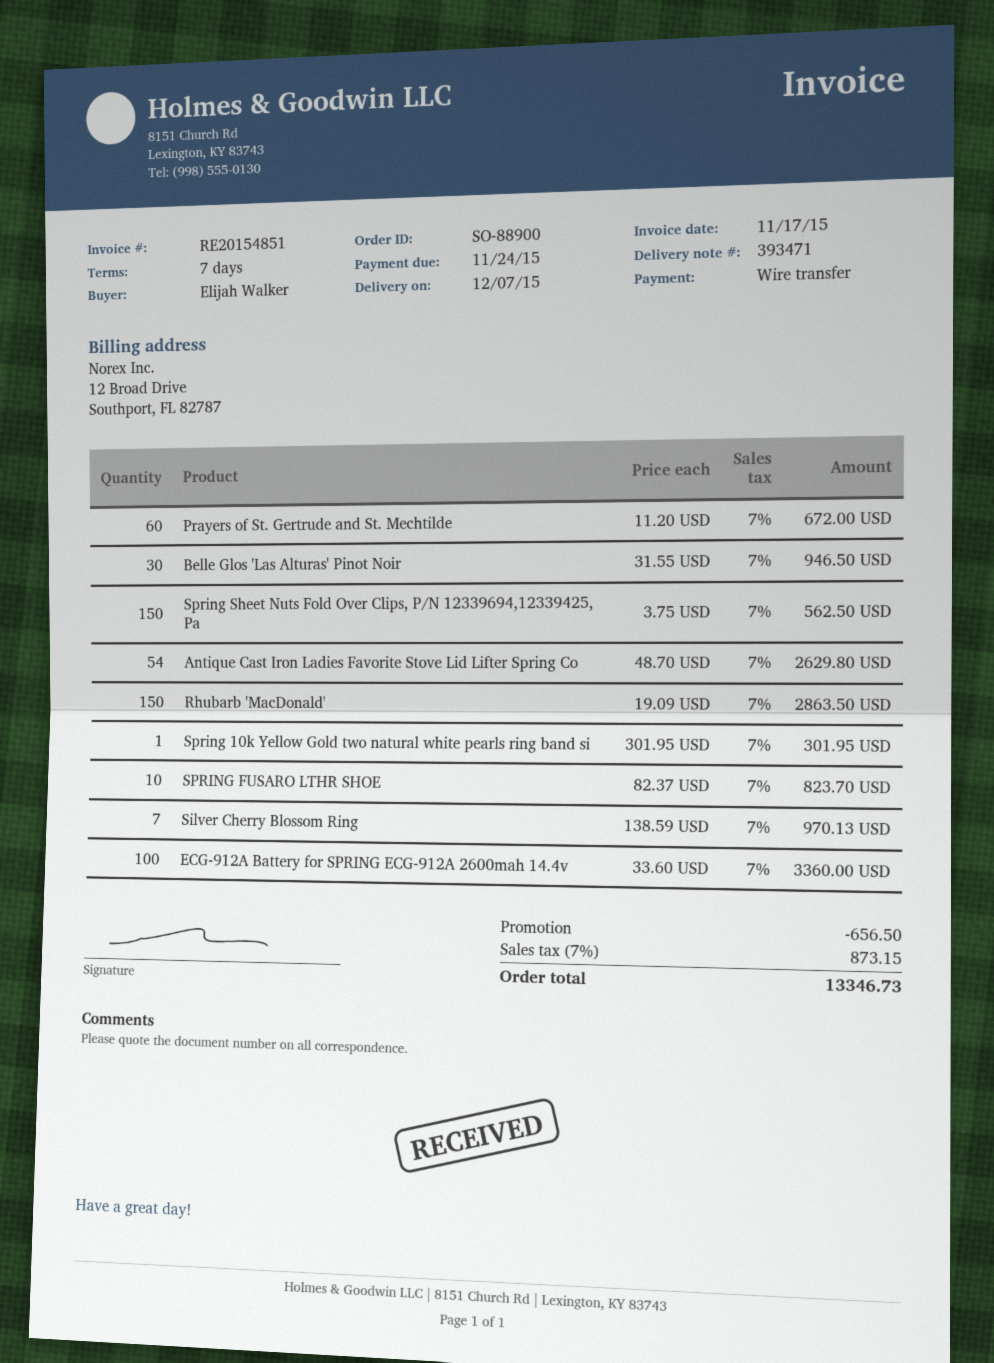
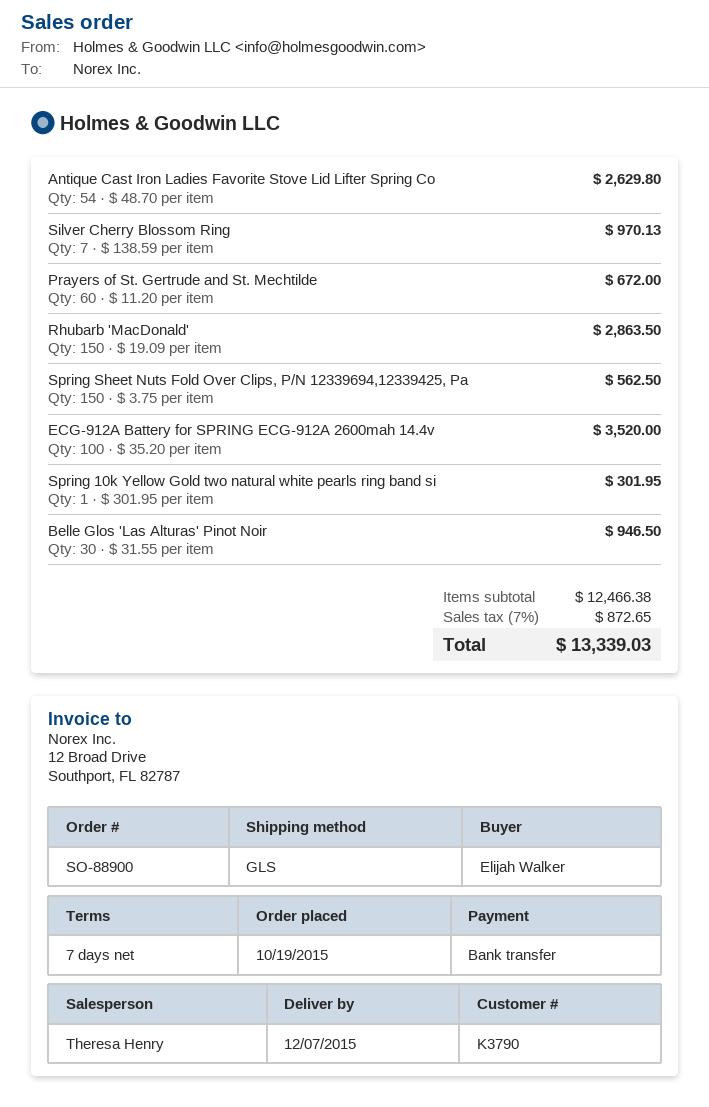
SPRING FUSARO LTHR SHOE: 10 x 82.37 = 823.70 -> none
ECG-912A Battery for SPRING ECG-912A 2600mah 14.4v: 100 x 33.60 = 3360.00 -> 100 x 35.20 = 3520.00
discount: 656.50 -> none
tax: 7% = 873.15 -> 7% = 872.65
total: 13346.73 -> 13339.03

